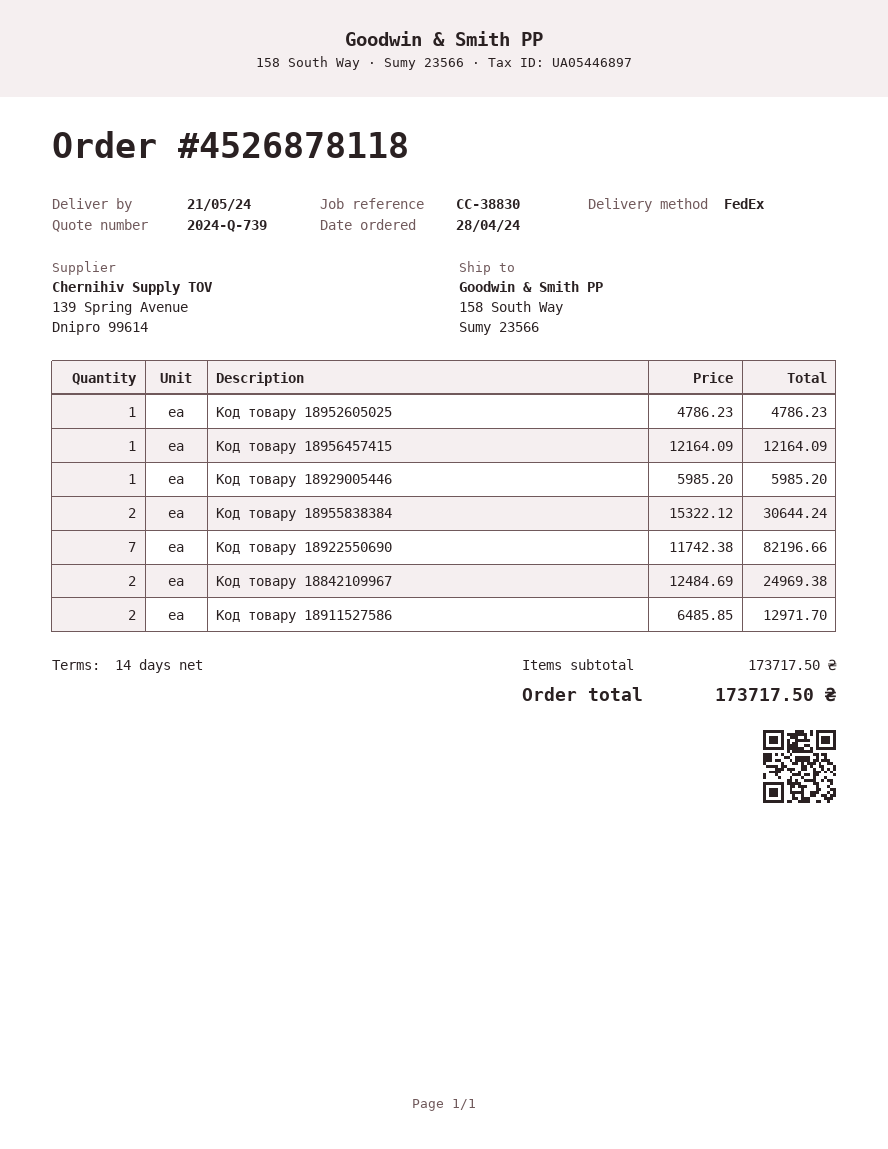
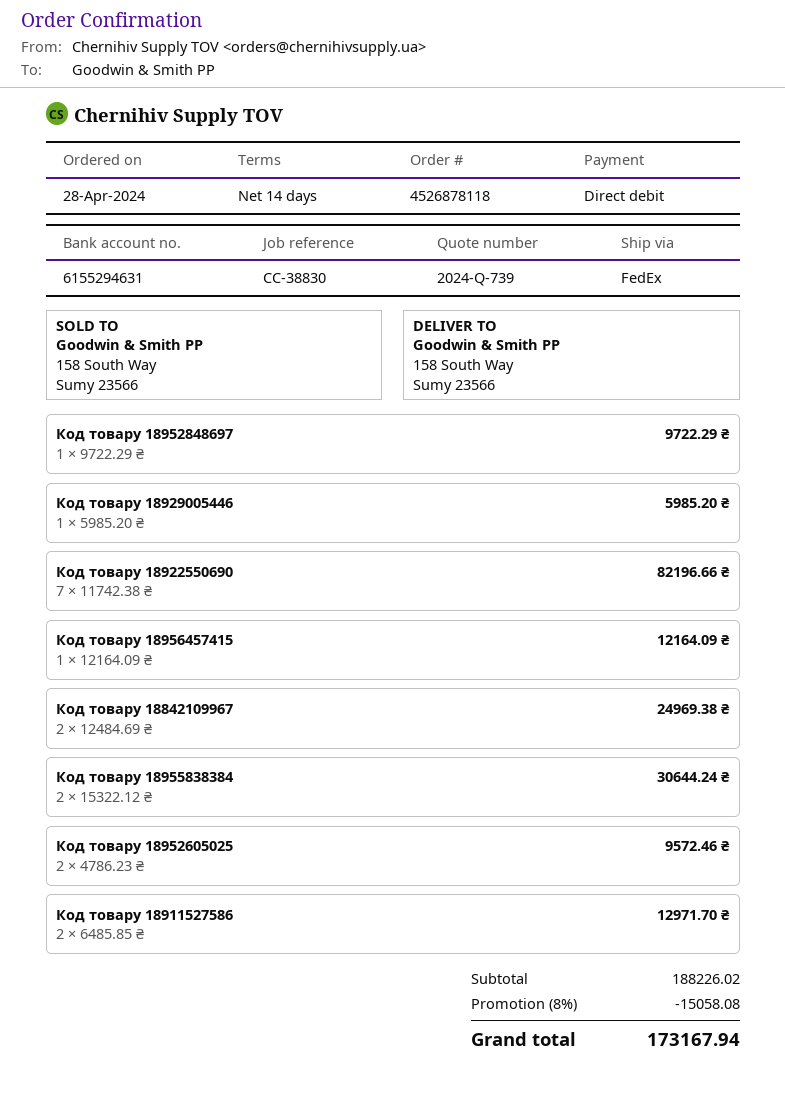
Код товару 18952605025: 1 x 4786.23 = 4786.23 -> 2 x 4786.23 = 9572.46
Код товару 18952848697: none -> 1 x 9722.29 = 9722.29
subtotal: 173717.50 -> 188226.02
discount: none -> 8% = 15058.08
total: 173717.50 -> 173167.94

